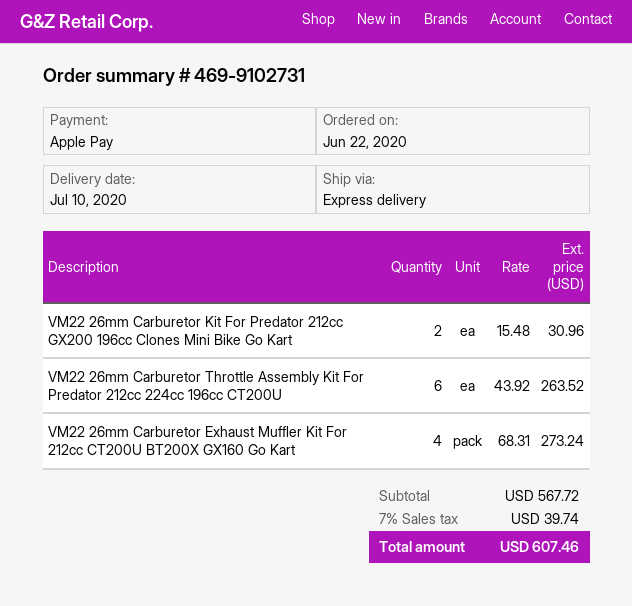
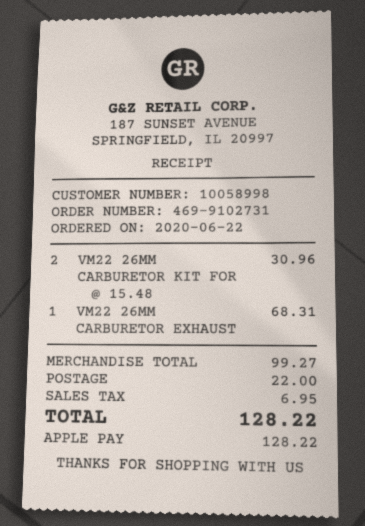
VM22 26mm Carburetor Throttle Assembly Kit For Predator 212cc 224cc 196cc CT200U: 6 x 43.92 = 263.52 -> none
VM22 26mm Carburetor Exhaust Muffler Kit For 212cc CT200U BT200X GX160 Go Kart: 4 x 68.31 = 273.24 -> 1 x 68.31 = 68.31
subtotal: 567.72 -> 99.27
shipping: none -> 22.00
tax: 39.74 -> 6.95
total: 607.46 -> 128.22

